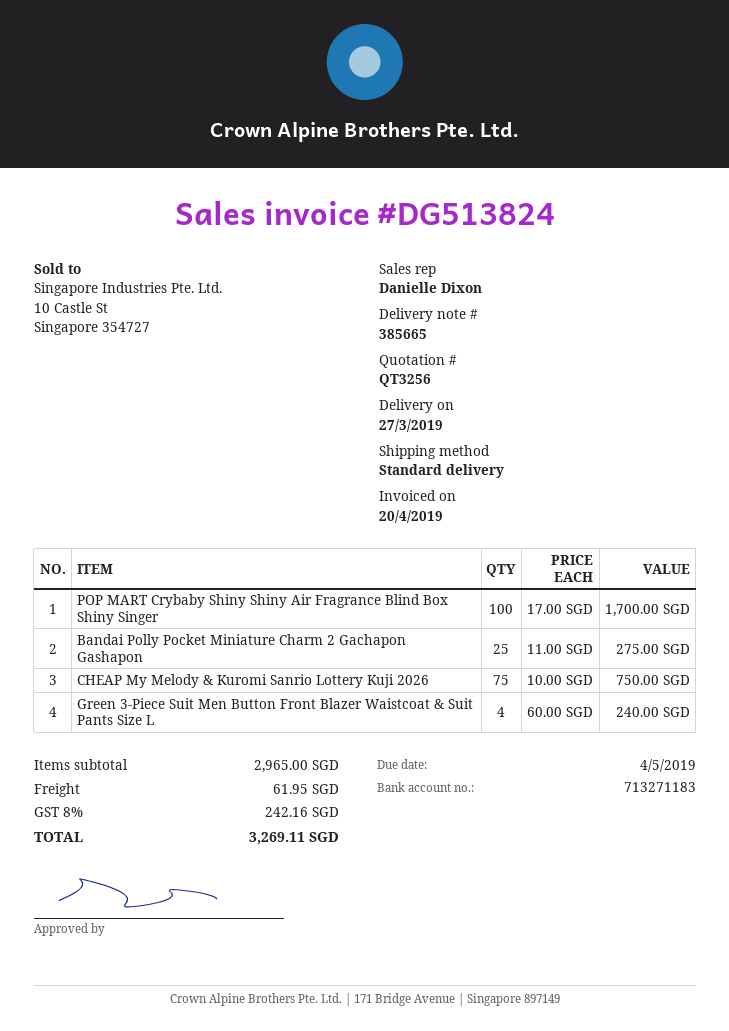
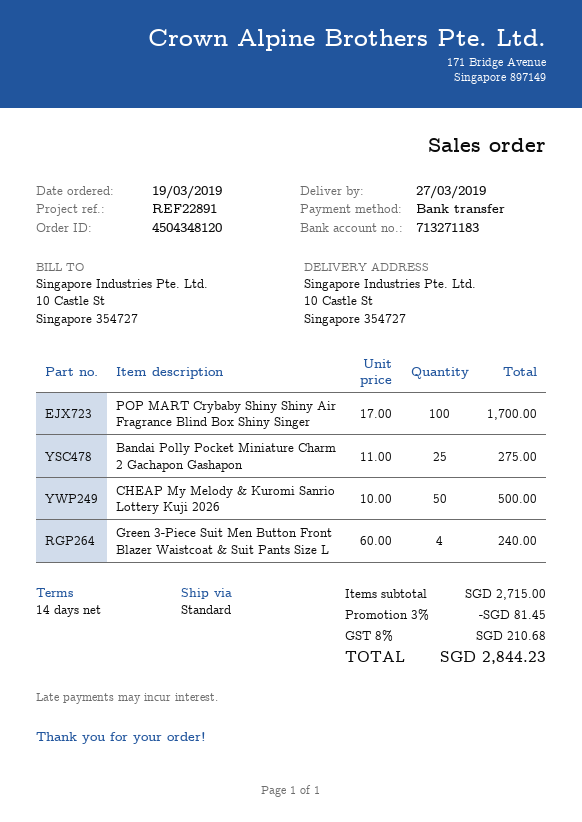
CHEAP My Melody & Kuromi Sanrio Lottery Kuji 2026: 75 x 10.00 = 750.00 -> 50 x 10.00 = 500.00
subtotal: 2965.00 -> 2715.00
discount: none -> 3% = 81.45
shipping: 61.95 -> none
tax: 8% = 242.16 -> 8% = 210.68
total: 3269.11 -> 2844.23

